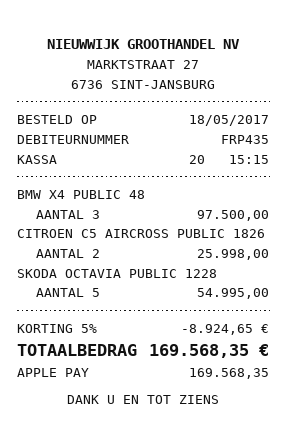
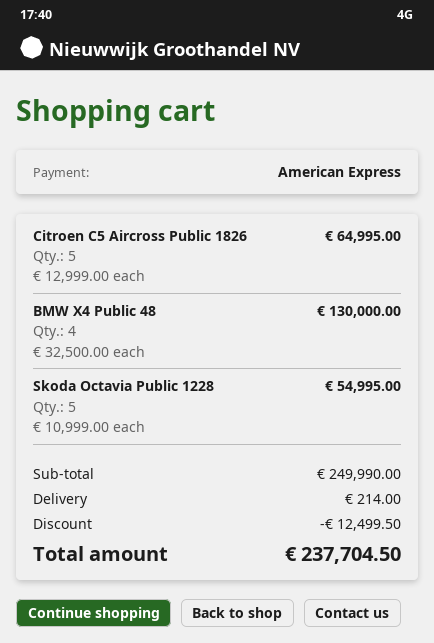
payment method: Apple Pay -> American Express
BMW X4 PUBLIC 48: 3 for 97500.00 -> 4 for 130000.00
CITROEN C5 AIRCROSS PUBLIC 1826: 2 for 25998.00 -> 5 for 64995.00
discount: 8924.65 -> 12499.50
shipping: none -> 214.00
total: 169568.35 -> 237704.50

